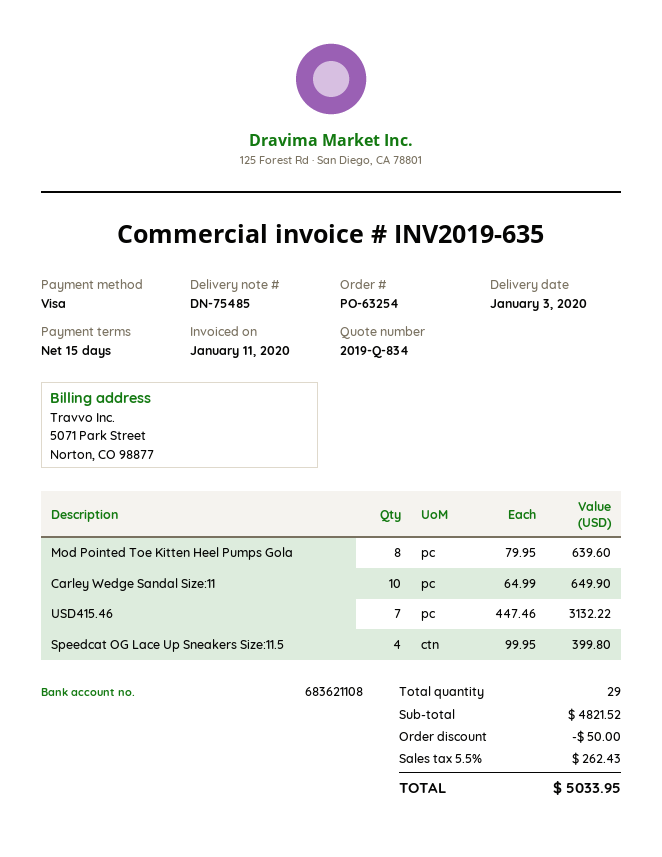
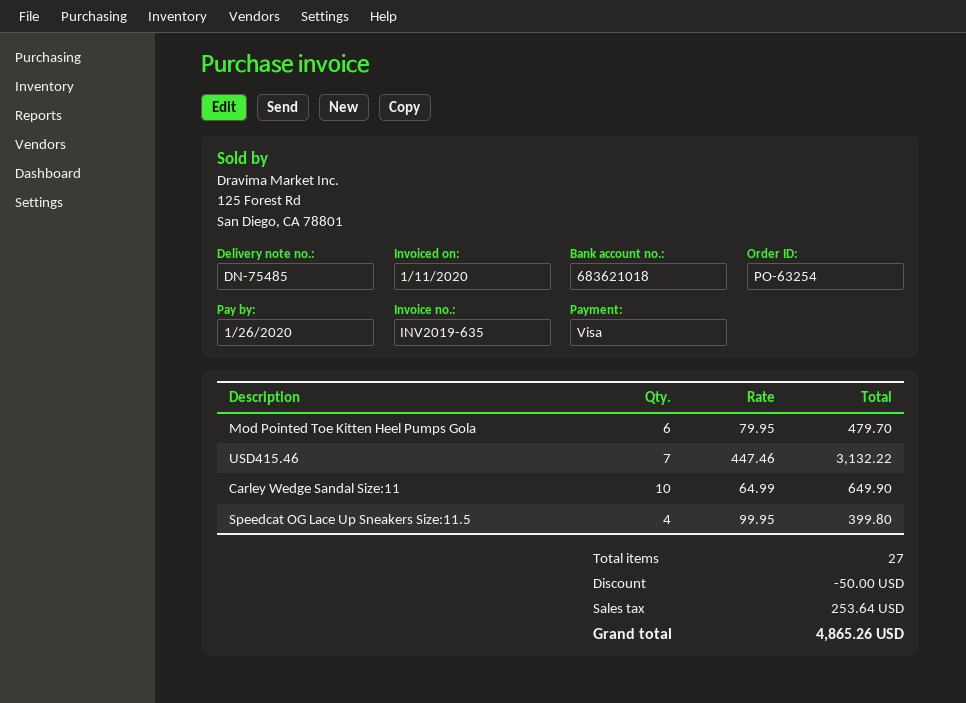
bank account: 683621108 -> 683621018
Mod Pointed Toe Kitten Heel Pumps Gola: 8 x 79.95 = 639.60 -> 6 x 79.95 = 479.70
total quantity: 29 -> 27
tax: 262.43 -> 253.64
total: 5033.95 -> 4865.26

